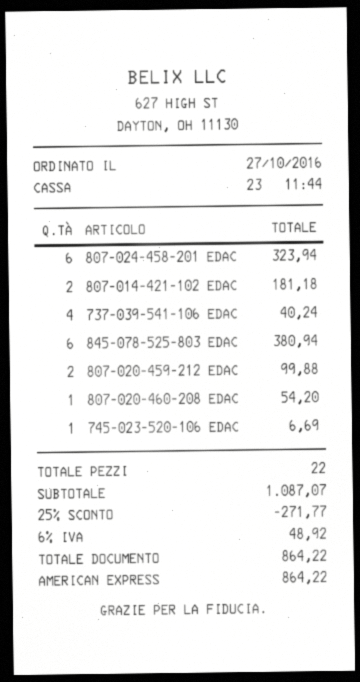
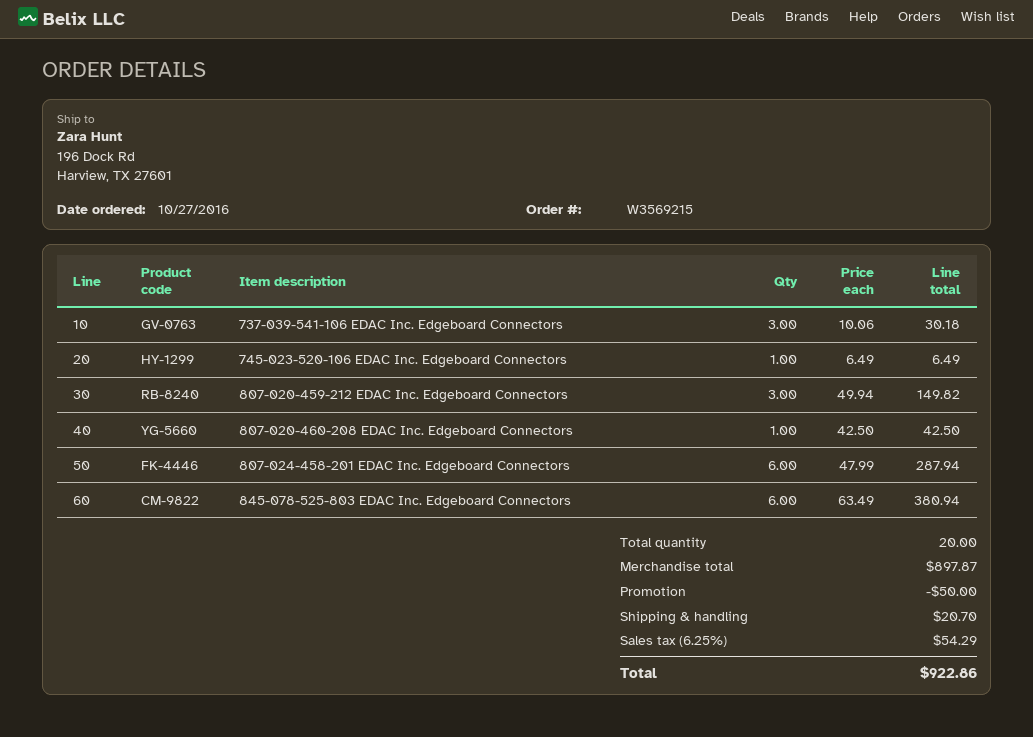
807-024-458-201 EDAC: 6 for 323.94 -> 6 for 287.94
807-014-421-102 EDAC: 2 for 181.18 -> none
737-039-541-106 EDAC: 4 for 40.24 -> 3 for 30.18
807-020-459-212 EDAC: 2 for 99.88 -> 3 for 149.82
807-020-460-208 EDAC: 1 for 54.20 -> 1 for 42.50
745-023-520-106 EDAC: 1 for 6.69 -> 1 for 6.49
total quantity: 22 -> 20
subtotal: 1087.07 -> 897.87
discount: 271.77 -> 50.00
shipping: none -> 20.70
tax: 6% = 48.92 -> 6.25% = 54.29
total: 864.22 -> 922.86

